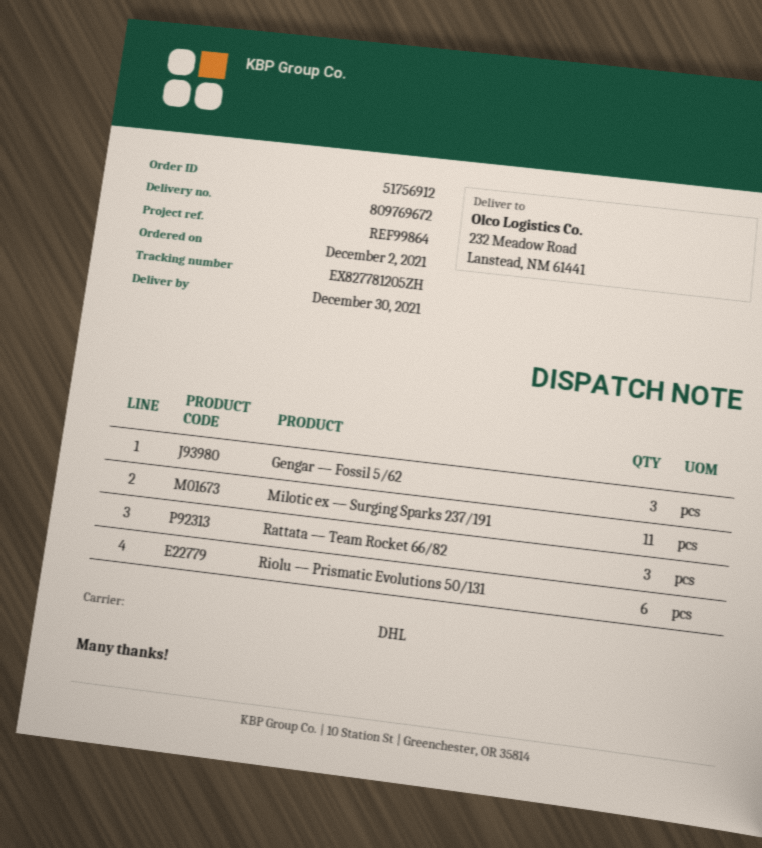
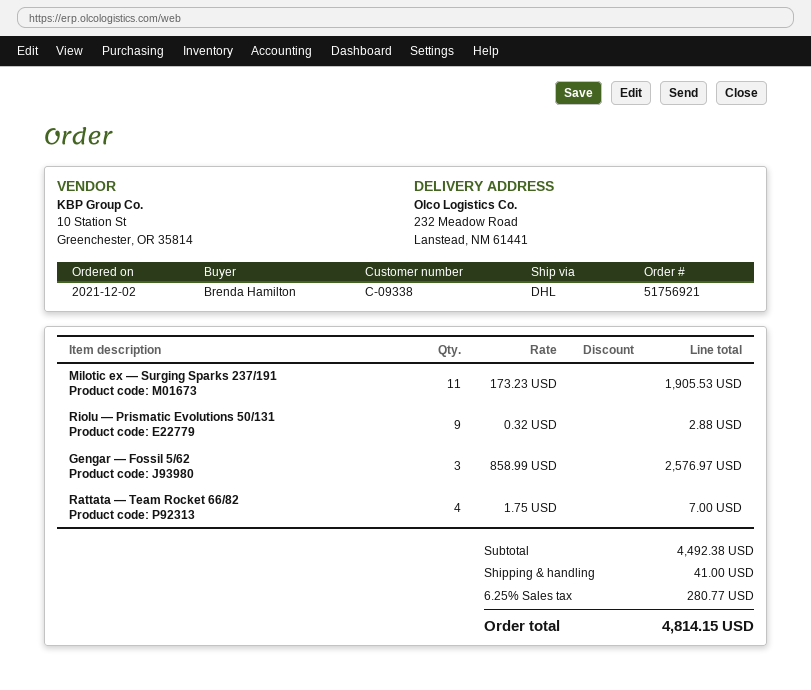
order number: 51756912 -> 51756921
Rattata — Team Rocket 66/82: 3 -> 4
Riolu — Prismatic Evolutions 50/131: 6 -> 9

